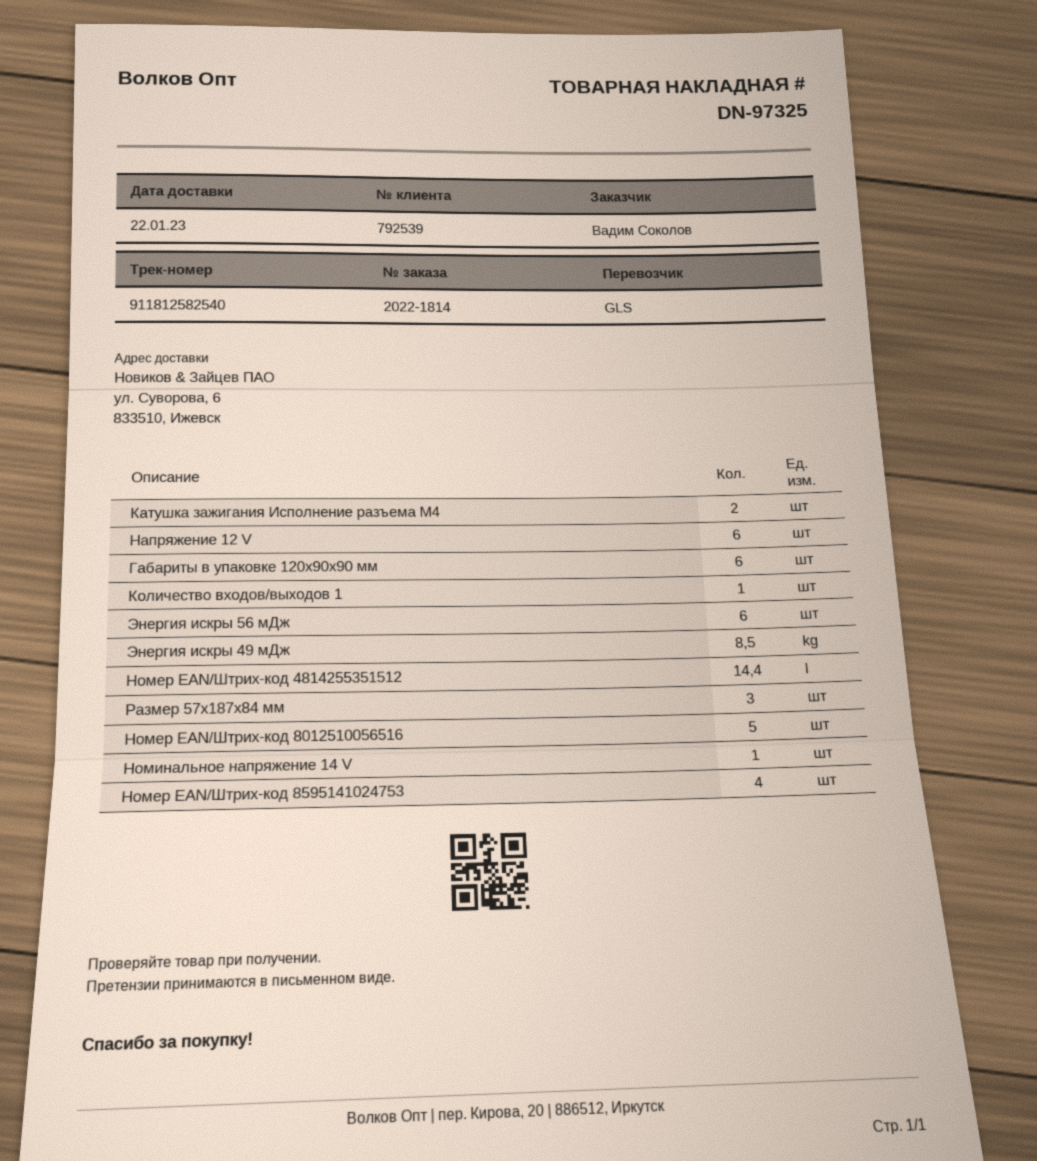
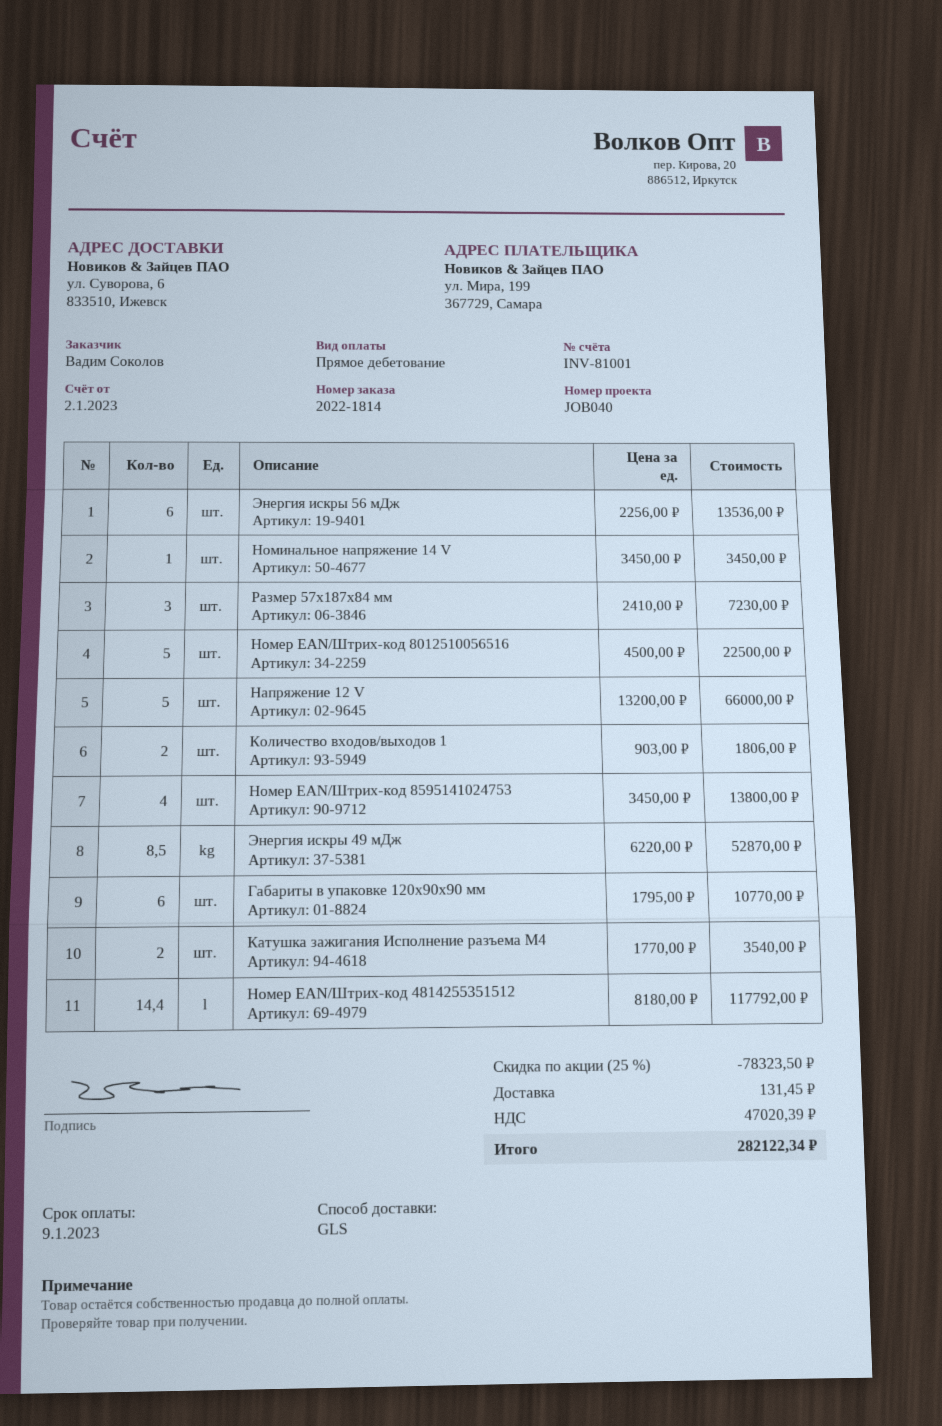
Напряжение 12 V: 6 -> 5
Количество входов/выходов 1: 1 -> 2

